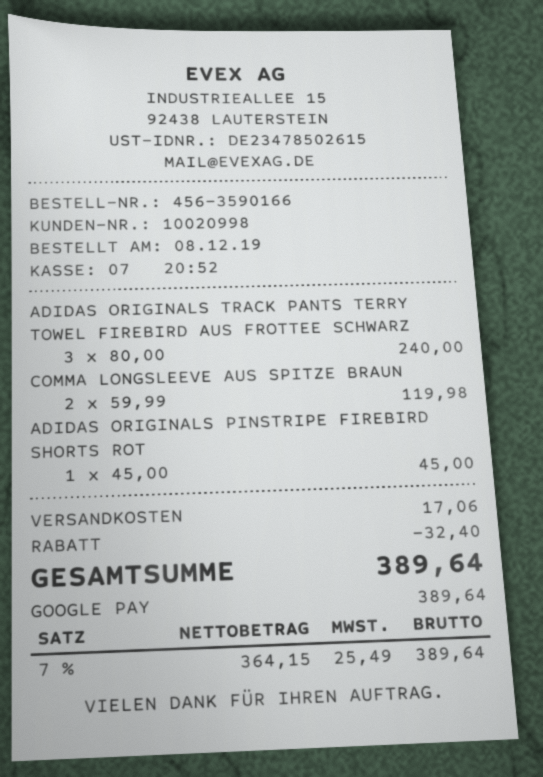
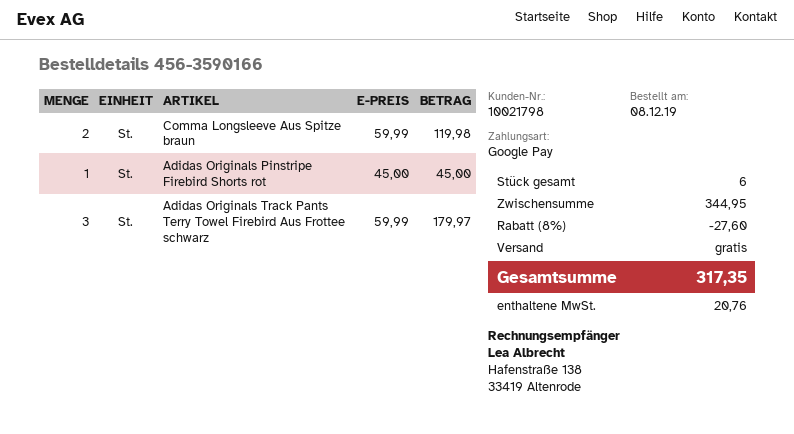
customer number: 10020998 -> 10021798
ADIDAS ORIGINALS TRACK PANTS TERRY TOWEL FIREBIRD AUS FROTTEE SCHWARZ: 3 x 80.00 = 240.00 -> 3 x 59.99 = 179.97
discount: 32.40 -> 27.60
shipping: 17.06 -> 0.00
tax: 25.49 -> 20.76
total: 389.64 -> 317.35

